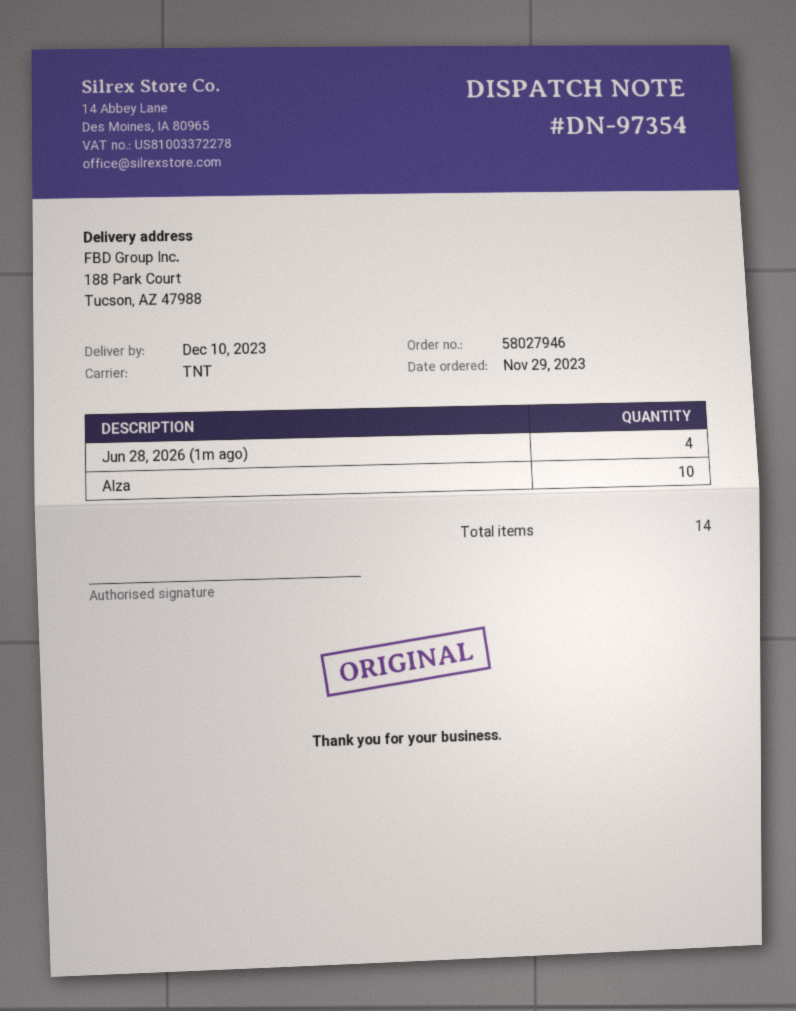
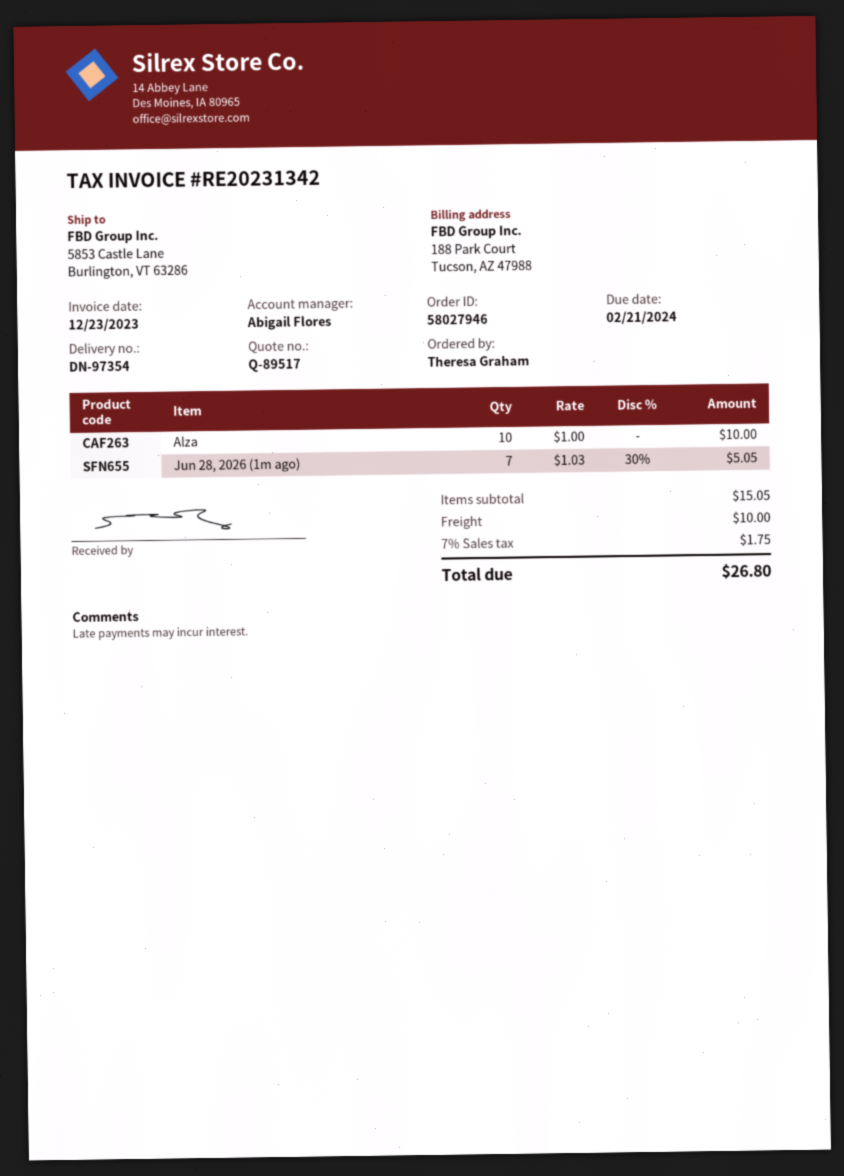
ship to: 188 Park Court, Tucson, AZ 47988 -> 5853 Castle Lane, Burlington, VT 63286
Jun 28, 2026 (1m ago): 4 -> 7

